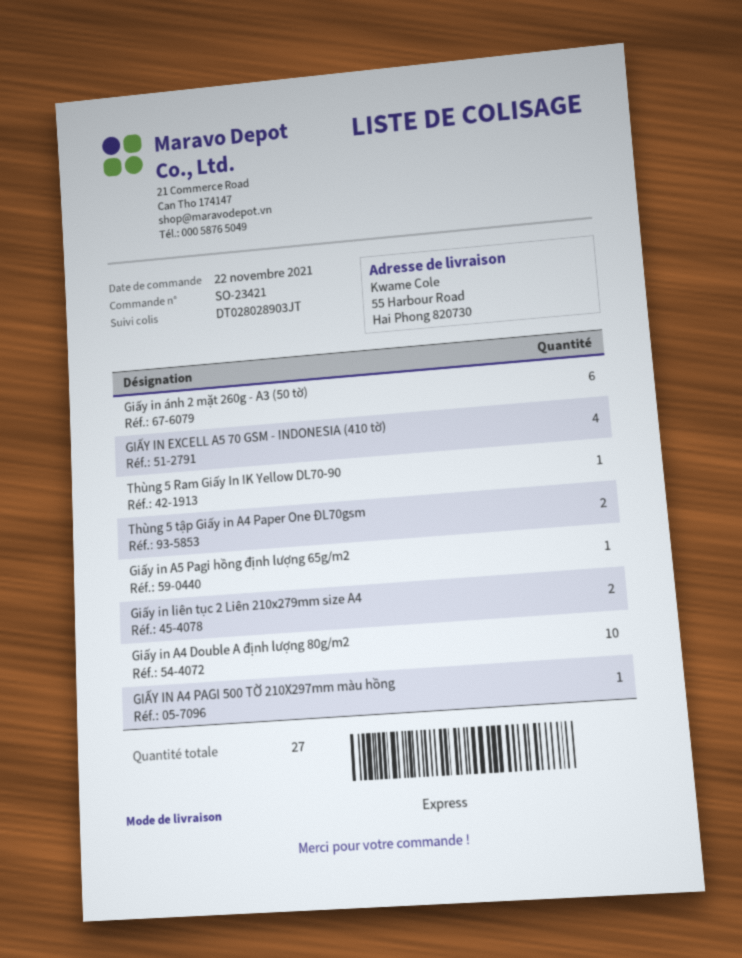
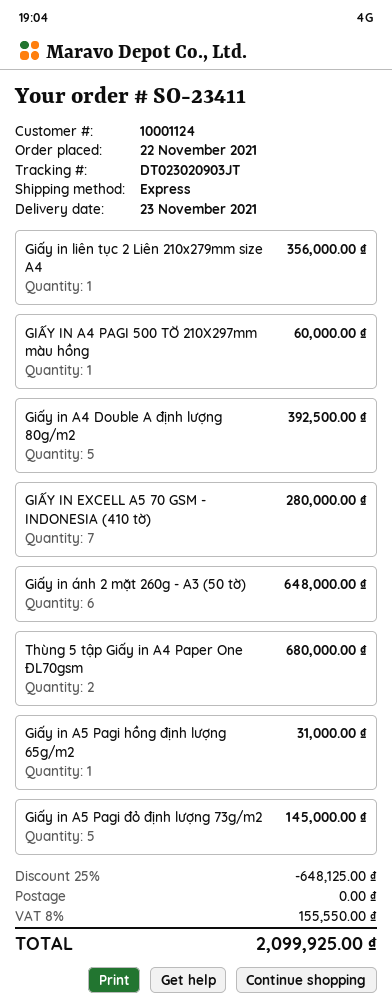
order number: SO-23421 -> SO-23411
tracking number: DT028028903JT -> DT023020903JT
GIẤY IN EXCELL A5 70 GSM - INDONESIA (410 tờ): 4 -> 7
Thùng 5 Ram Giấy In IK Yellow DL70-90: 1 -> none
Giấy in liên tục 2 Liên 210x279mm size A4: 2 -> 1
Giấy in A4 Double A định lượng 80g/m2: 10 -> 5
Giấy in A5 Pagi đỏ định lượng 73g/m2: none -> 5

